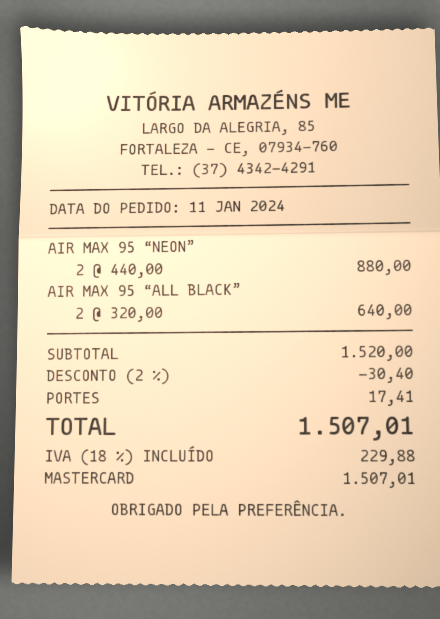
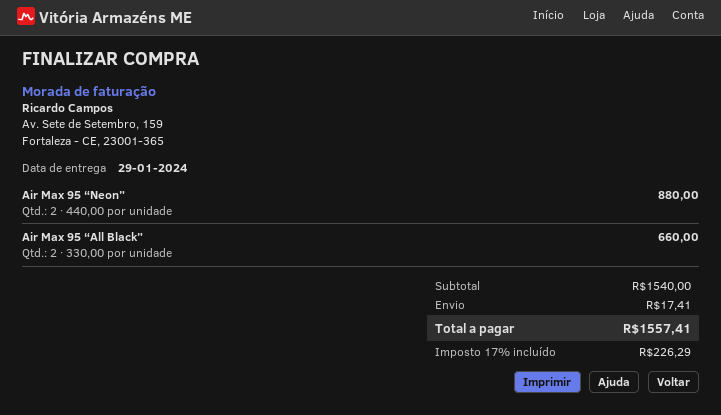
AIR MAX 95 “ALL BLACK”: 2 x 320.00 = 640.00 -> 2 x 330.00 = 660.00
subtotal: 1520.00 -> 1540.00
discount: 2% = 30.40 -> none
tax: 18% = 229.88 -> 17% = 226.29
total: 1507.01 -> 1557.41

